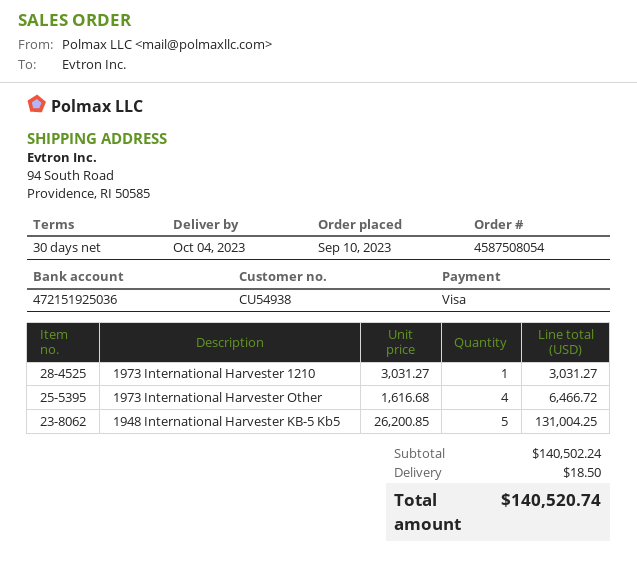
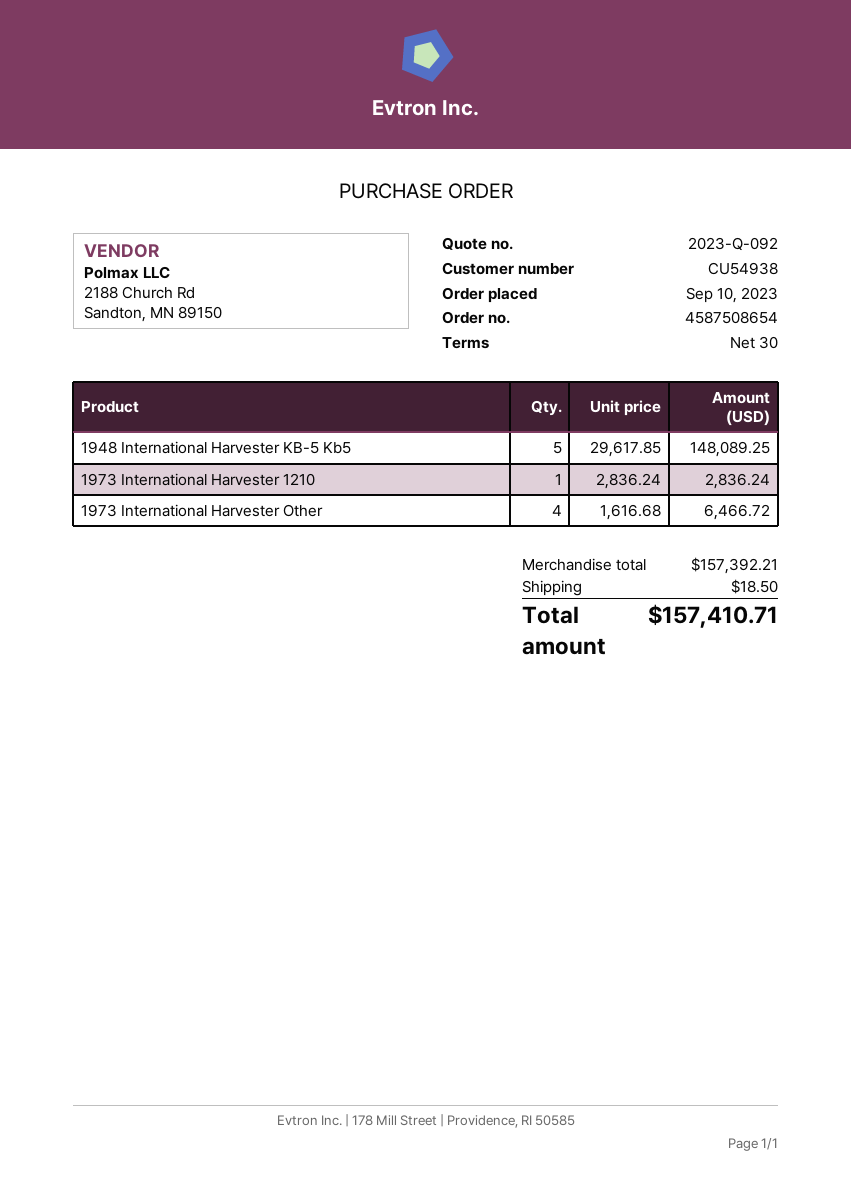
order number: 4587508054 -> 4587508654
1973 International Harvester 1210: 1 x 3031.27 = 3031.27 -> 1 x 2836.24 = 2836.24
1948 International Harvester KB-5 Kb5: 5 x 26200.85 = 131004.25 -> 5 x 29617.85 = 148089.25
subtotal: 140502.24 -> 157392.21
total: 140520.74 -> 157410.71

